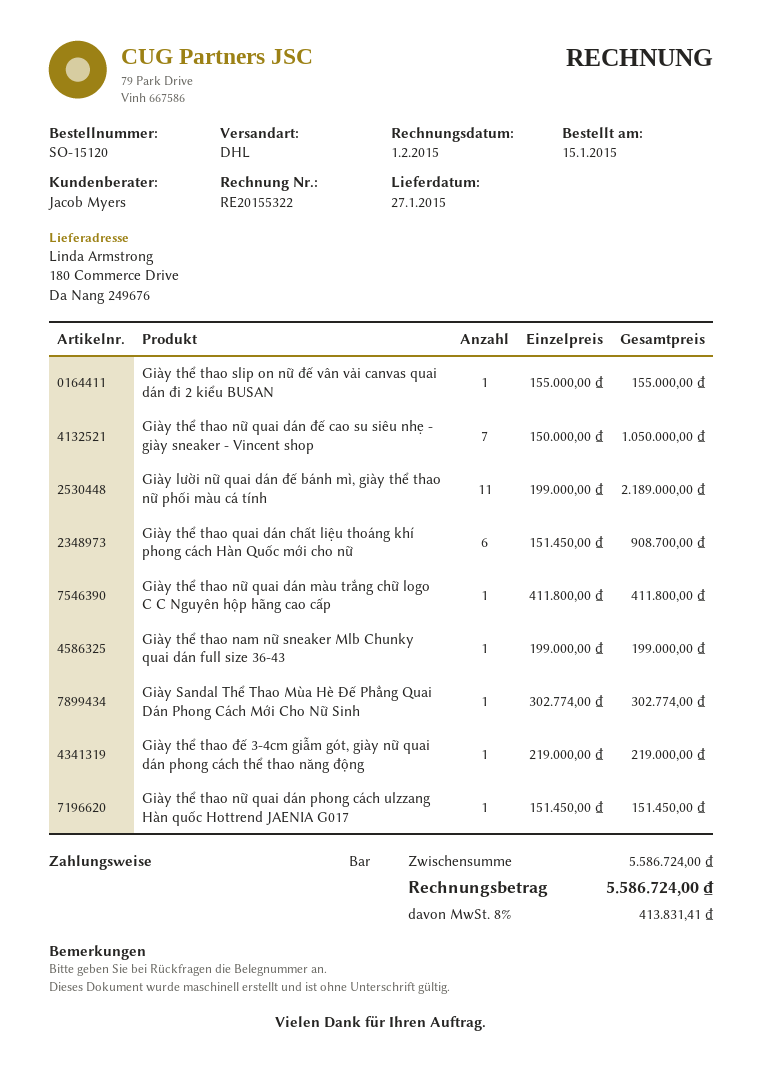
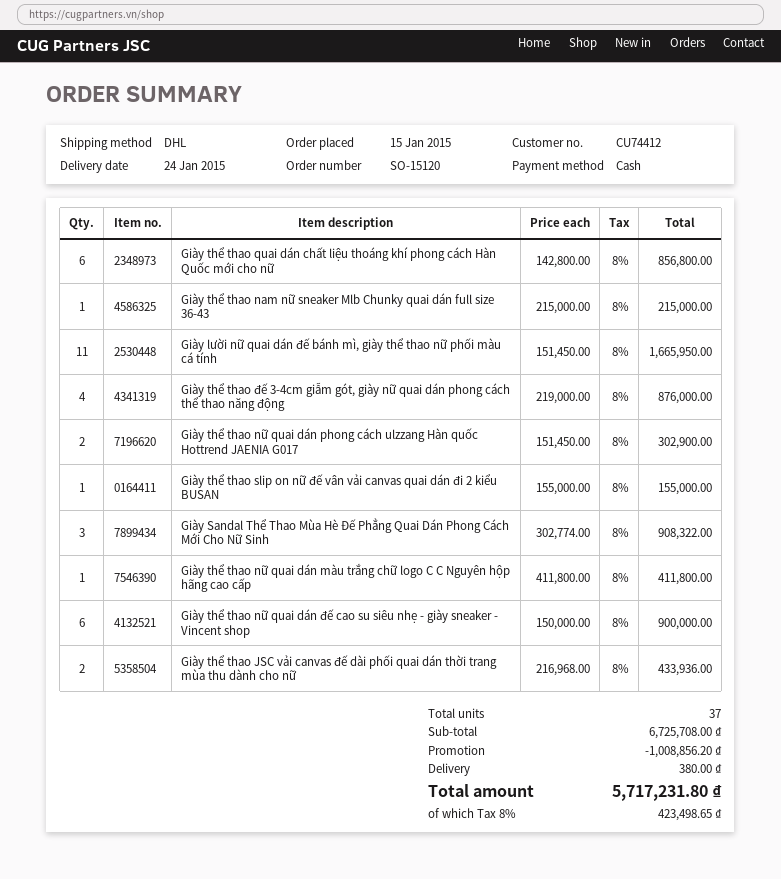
delivery date: 2015-01-27 -> 2015-01-24
Giày thể thao nữ quai dán đế cao su siêu nhẹ - giày sneaker - Vincent shop: 7 x 150000.00 = 1050000.00 -> 6 x 150000.00 = 900000.00
Giày lười nữ quai dán đế bánh mì, giày thể thao nữ phối màu cá tính: 11 x 199000.00 = 2189000.00 -> 11 x 151450.00 = 1665950.00
Giày thể thao quai dán chất liệu thoáng khí phong cách Hàn Quốc mới cho nữ: 6 x 151450.00 = 908700.00 -> 6 x 142800.00 = 856800.00
Giày thể thao nam nữ sneaker Mlb Chunky quai dán full size 36-43: 1 x 199000.00 = 199000.00 -> 1 x 215000.00 = 215000.00
Giày Sandal Thể Thao Mùa Hè Đế Phẳng Quai Dán Phong Cách Mới Cho Nữ Sinh: 1 x 302774.00 = 302774.00 -> 3 x 302774.00 = 908322.00
Giày thể thao đế 3-4cm giẫm gót, giày nữ quai dán phong cách thể thao năng động: 1 x 219000.00 = 219000.00 -> 4 x 219000.00 = 876000.00
Giày thể thao nữ quai dán phong cách ulzzang Hàn quốc Hottrend JAENIA G017: 1 x 151450.00 = 151450.00 -> 2 x 151450.00 = 302900.00
Giày thể thao JSC vải canvas đế dài phối quai dán thời trang mùa thu dành cho nữ: none -> 2 x 216968.00 = 433936.00
subtotal: 5586724.00 -> 6725708.00
discount: none -> 1008856.20
shipping: none -> 380.00
tax: 8% = 413831.41 -> 8% = 423498.65
total: 5586724.00 -> 5717231.80

